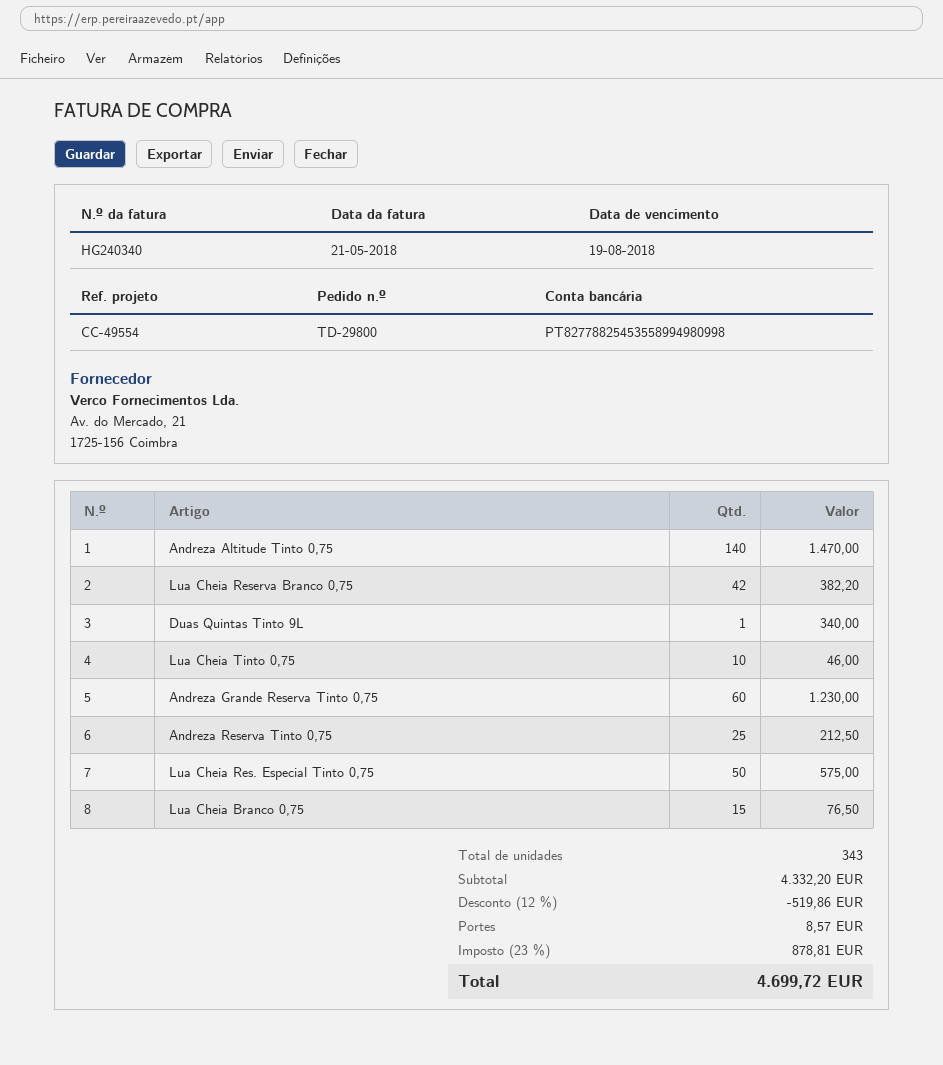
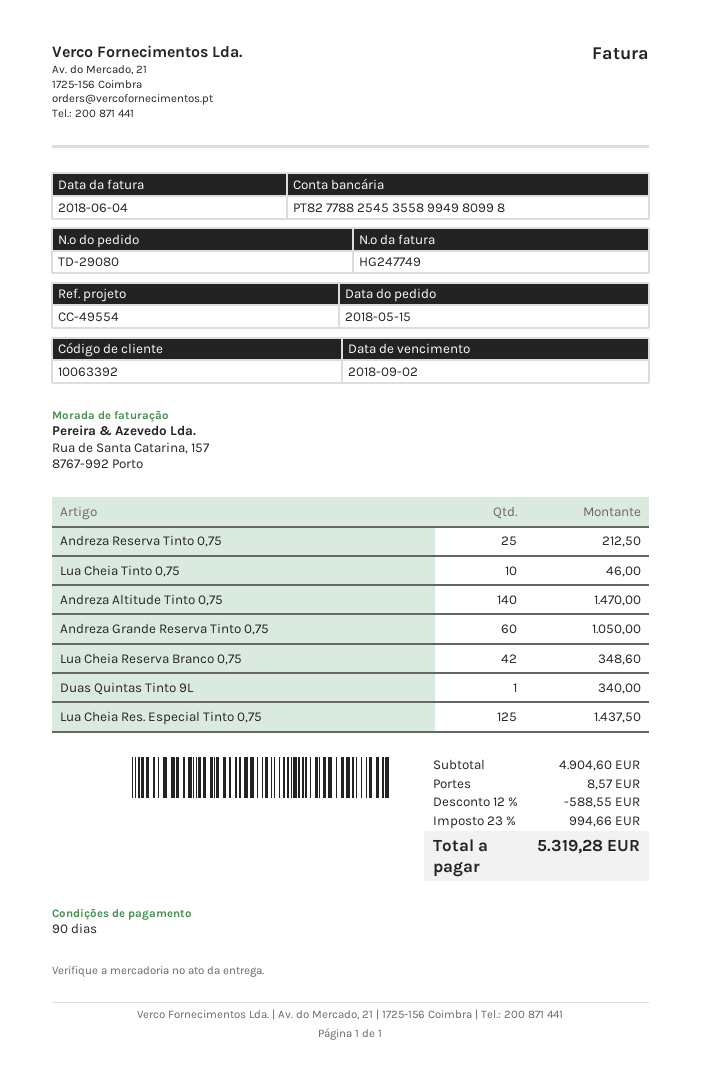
order number: TD-29800 -> TD-29080
invoice number: HG240340 -> HG247749
invoice date: 2018-05-21 -> 2018-06-04
due date: 2018-08-19 -> 2018-09-02
Lua Cheia Reserva Branco 0,75: 42 for 382.20 -> 42 for 348.60
Andreza Grande Reserva Tinto 0,75: 60 for 1230.00 -> 60 for 1050.00
Lua Cheia Res. Especial Tinto 0,75: 50 for 575.00 -> 125 for 1437.50
Lua Cheia Branco 0,75: 15 for 76.50 -> none
subtotal: 4332.20 -> 4904.60
discount: 12% = 519.86 -> 12% = 588.55
tax: 23% = 878.81 -> 23% = 994.66
total: 4699.72 -> 5319.28

